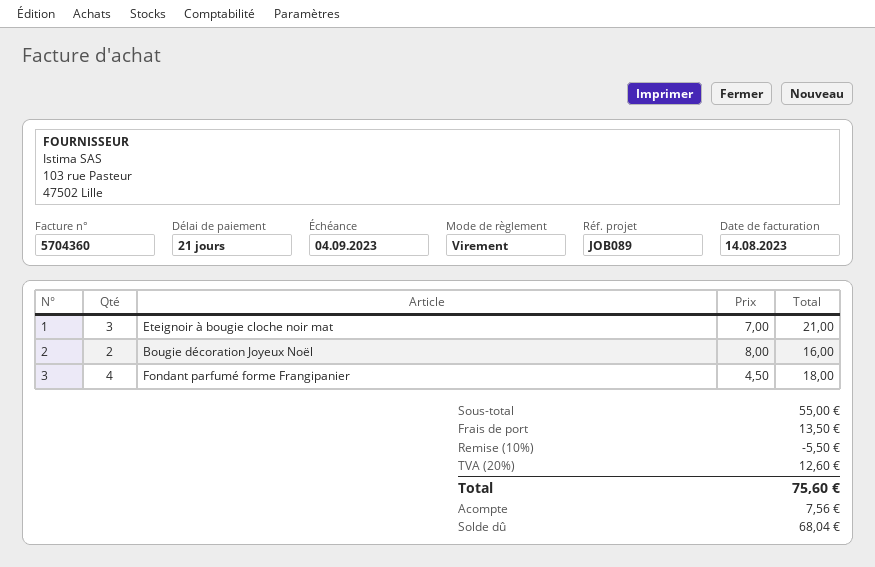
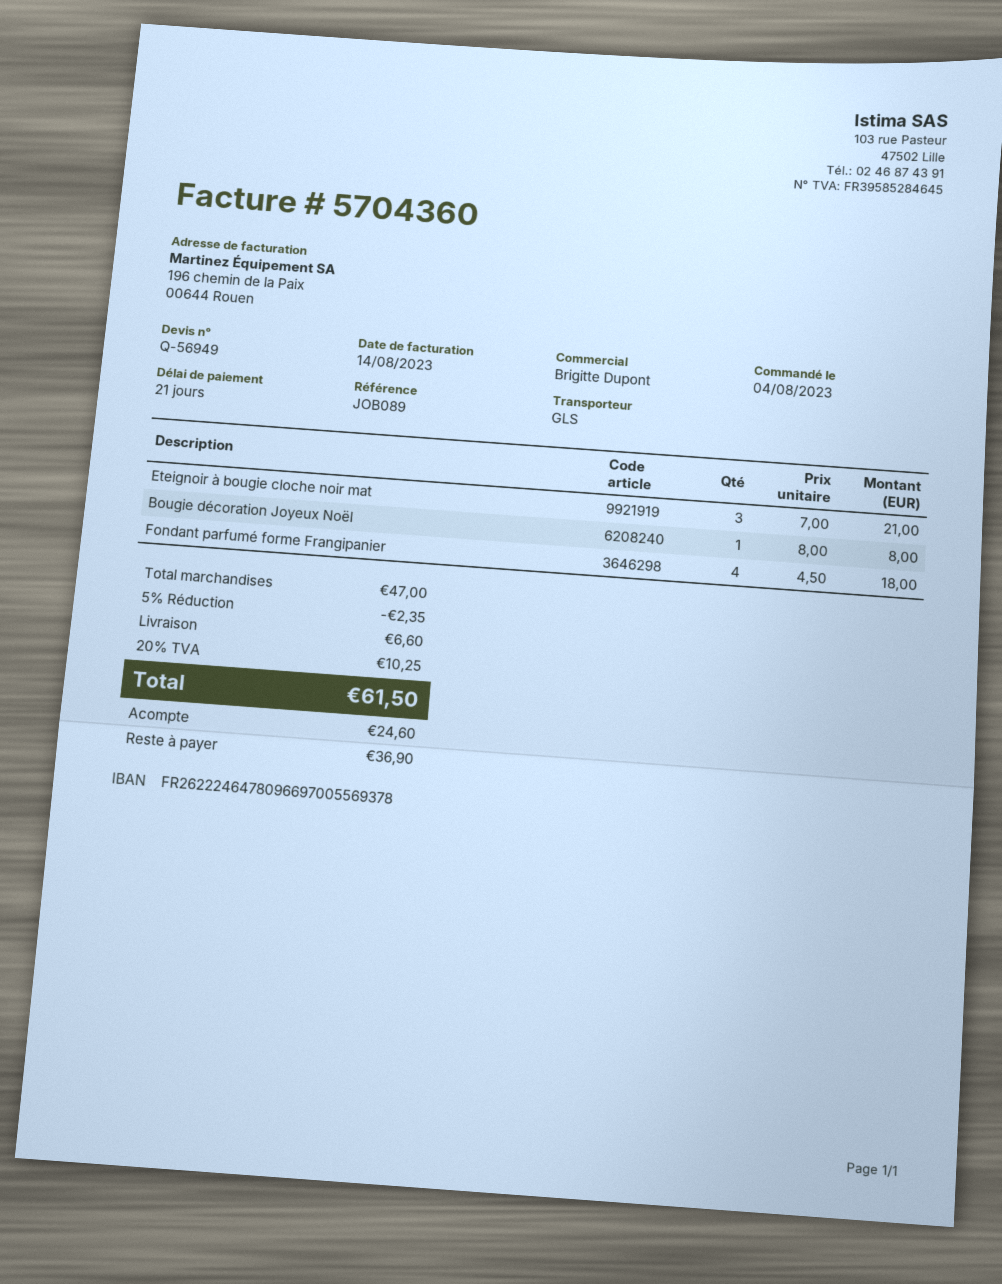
Bougie décoration Joyeux Noël: 2 x 8.00 = 16.00 -> 1 x 8.00 = 8.00
subtotal: 55.00 -> 47.00
discount: 10% = 5.50 -> 5% = 2.35
shipping: 13.50 -> 6.60
tax: 20% = 12.60 -> 20% = 10.25
total: 75.60 -> 61.50
deposit: 7.56 -> 24.60
balance: 68.04 -> 36.90

